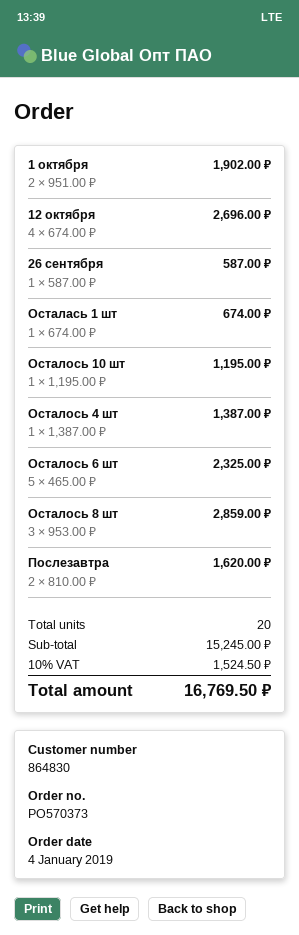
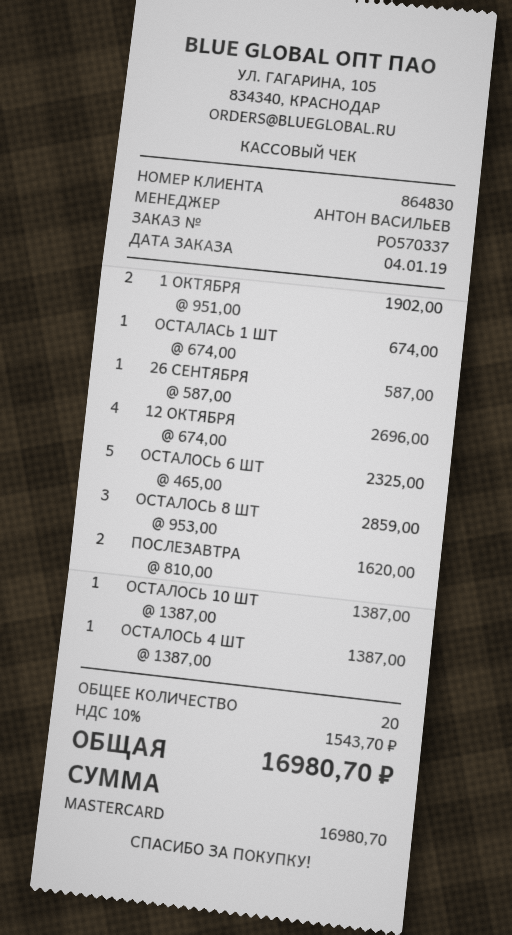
order number: PO570373 -> PO570337
Осталось 10 шт: 1 x 1195.00 = 1195.00 -> 1 x 1387.00 = 1387.00
tax: 10% = 1524.50 -> 10% = 1543.70
total: 16769.50 -> 16980.70

